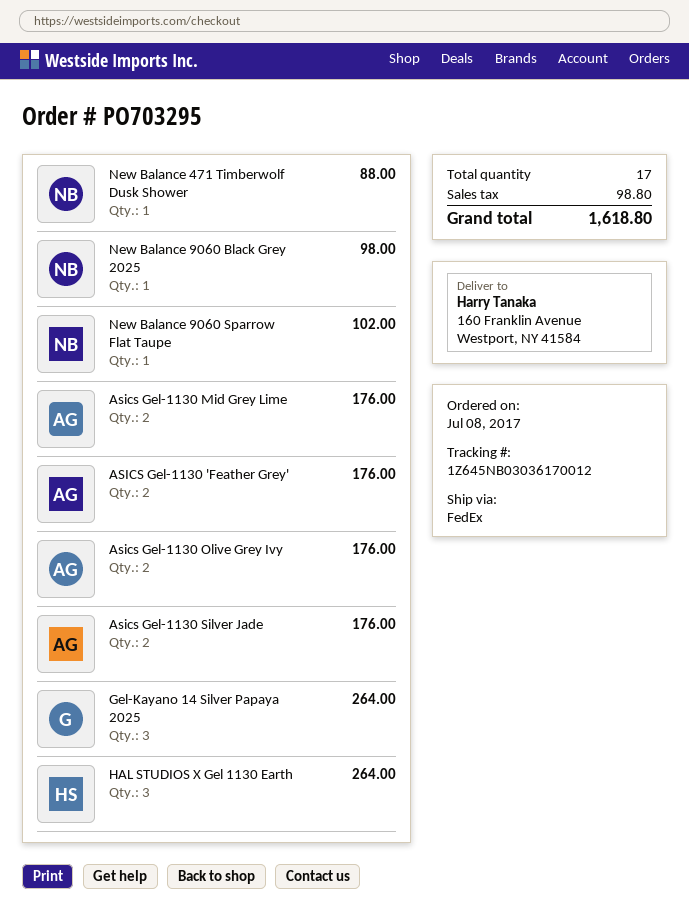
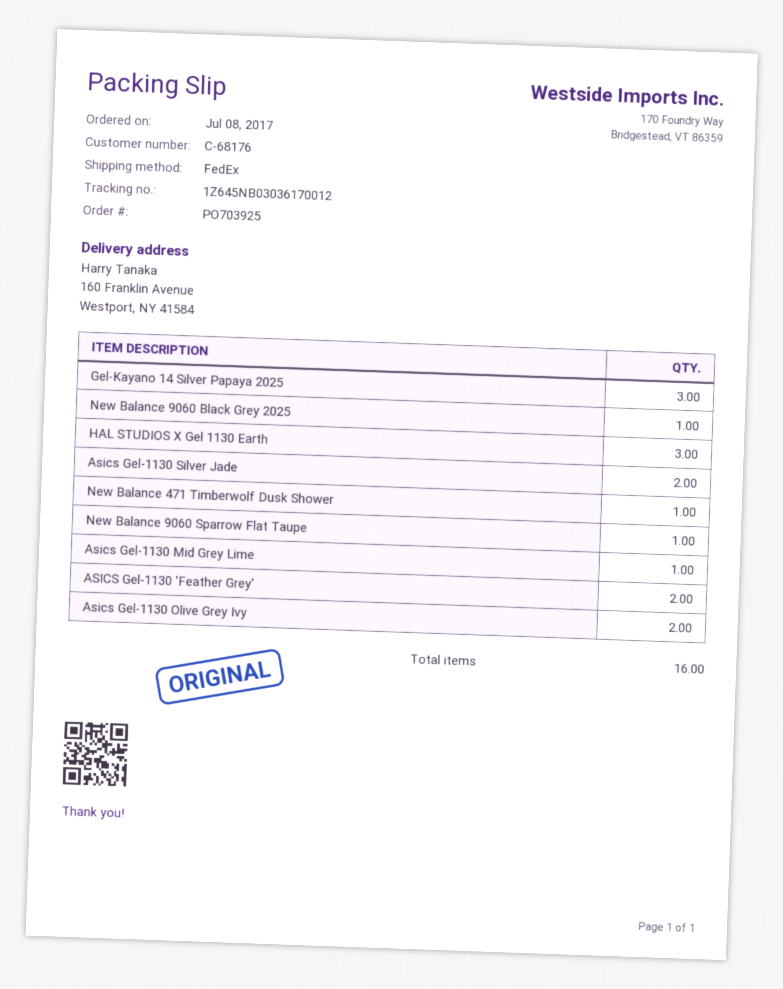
order number: PO703295 -> PO703925
Asics Gel-1130 Mid Grey Lime: 2 -> 1
total quantity: 17 -> 16

